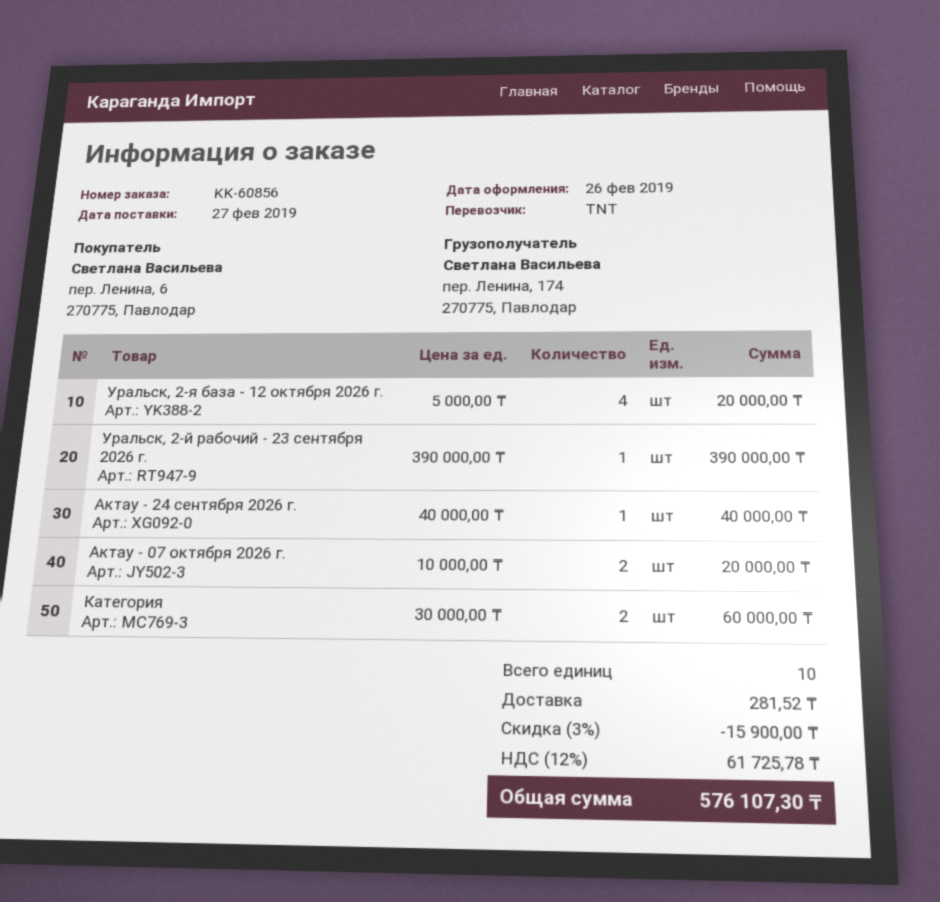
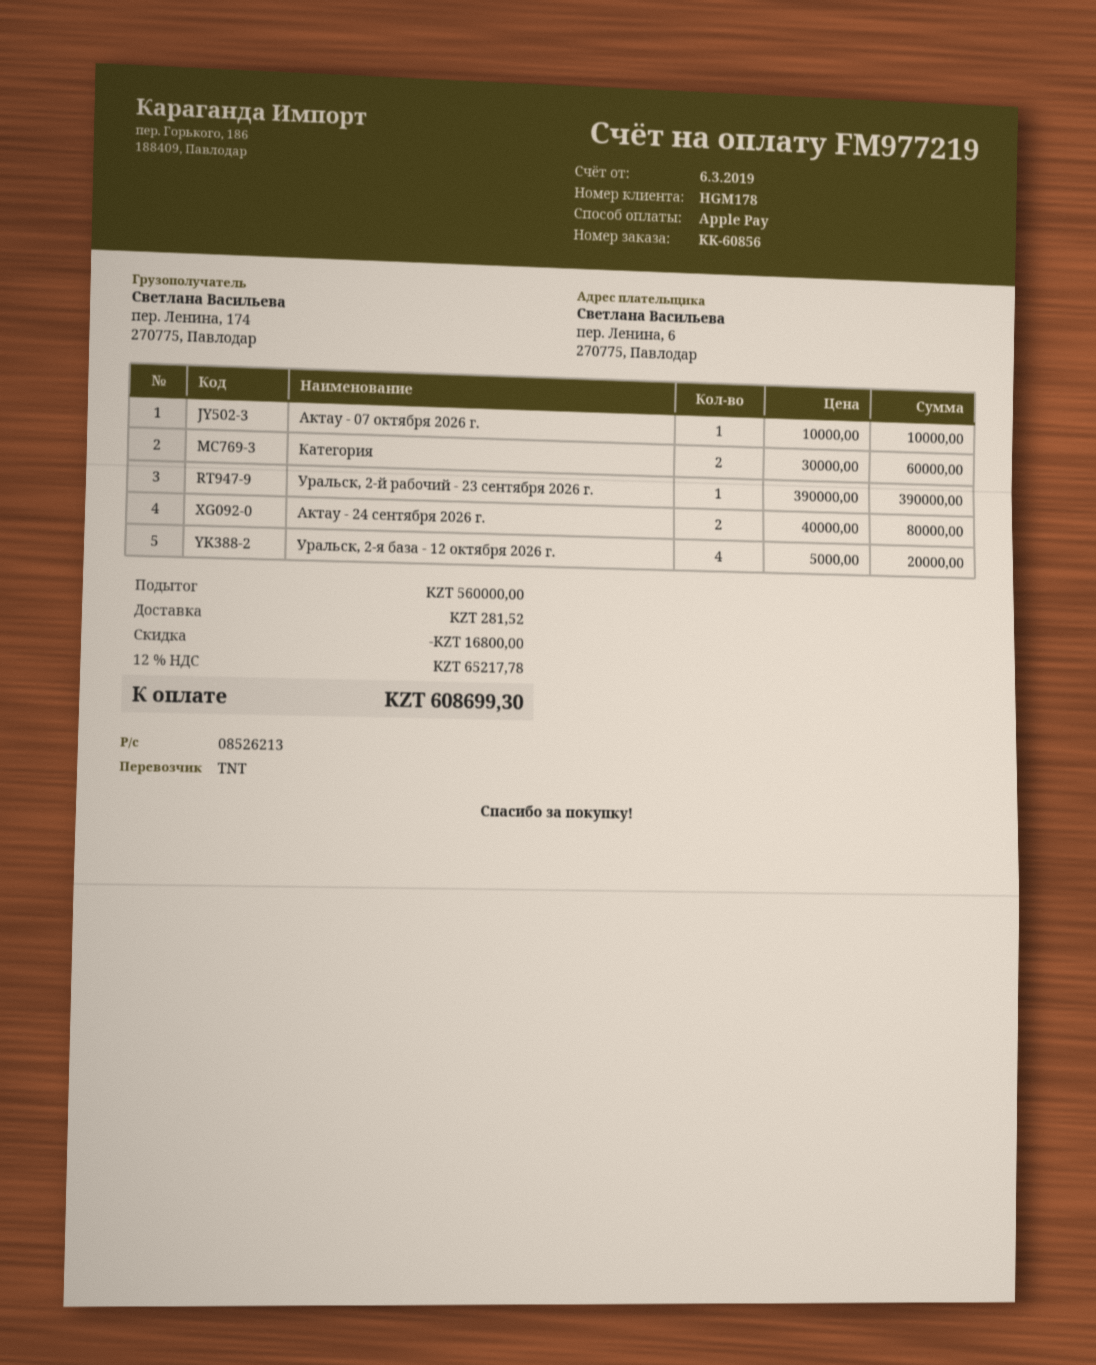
Актау - 24 сентября 2026 г.: 1 x 40000.00 = 40000.00 -> 2 x 40000.00 = 80000.00
Актау - 07 октября 2026 г.: 2 x 10000.00 = 20000.00 -> 1 x 10000.00 = 10000.00
discount: 15900.00 -> 16800.00
tax: 12% = 61725.78 -> 12% = 65217.78
total: 576107.30 -> 608699.30

